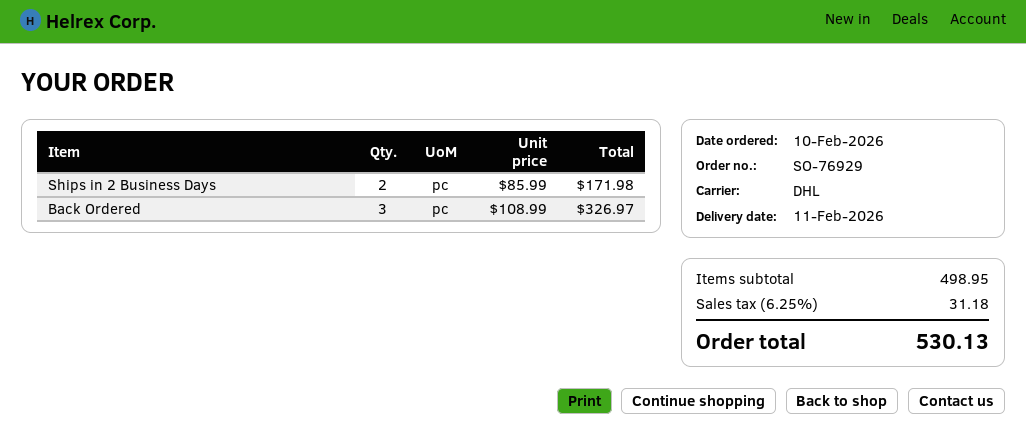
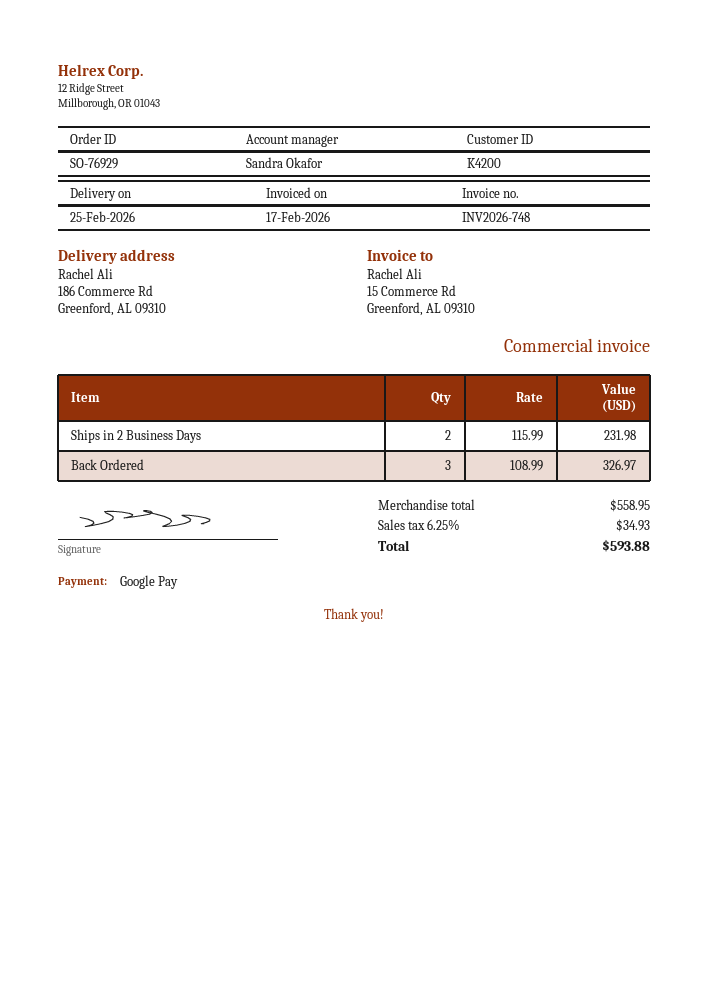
delivery date: 2026-02-11 -> 2026-02-25
Ships in 2 Business Days: 2 x 85.99 = 171.98 -> 2 x 115.99 = 231.98
subtotal: 498.95 -> 558.95
tax: 6.25% = 31.18 -> 6.25% = 34.93
total: 530.13 -> 593.88

